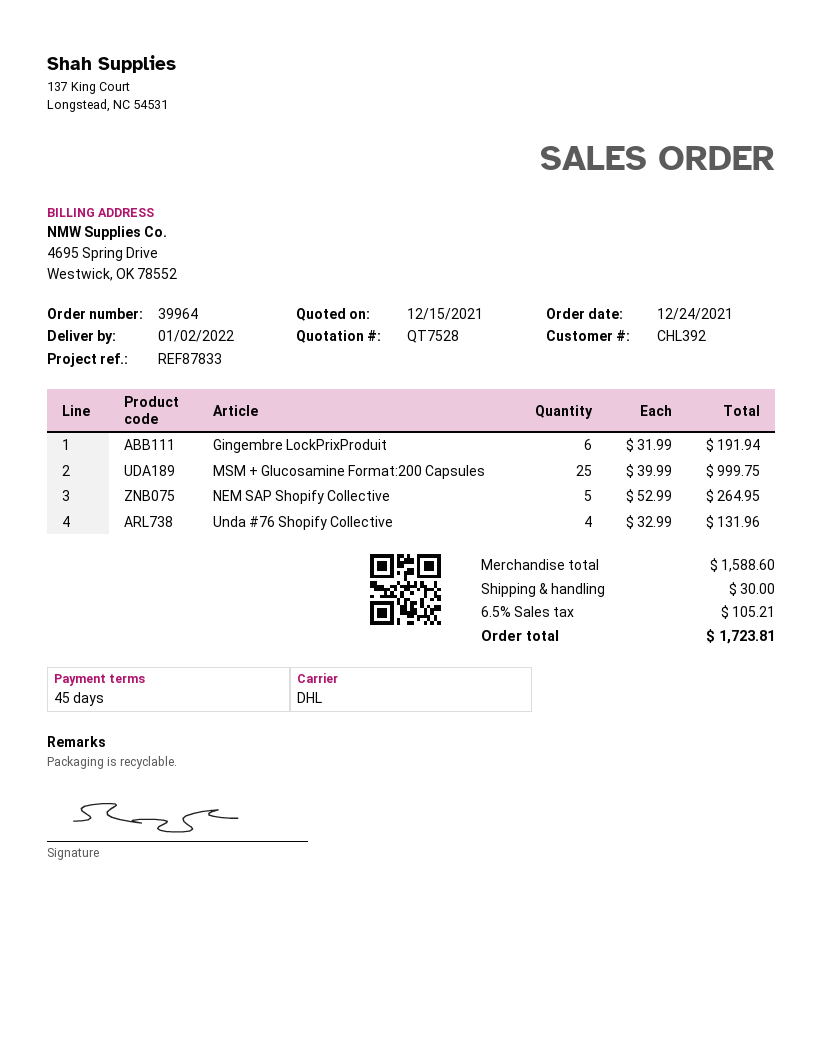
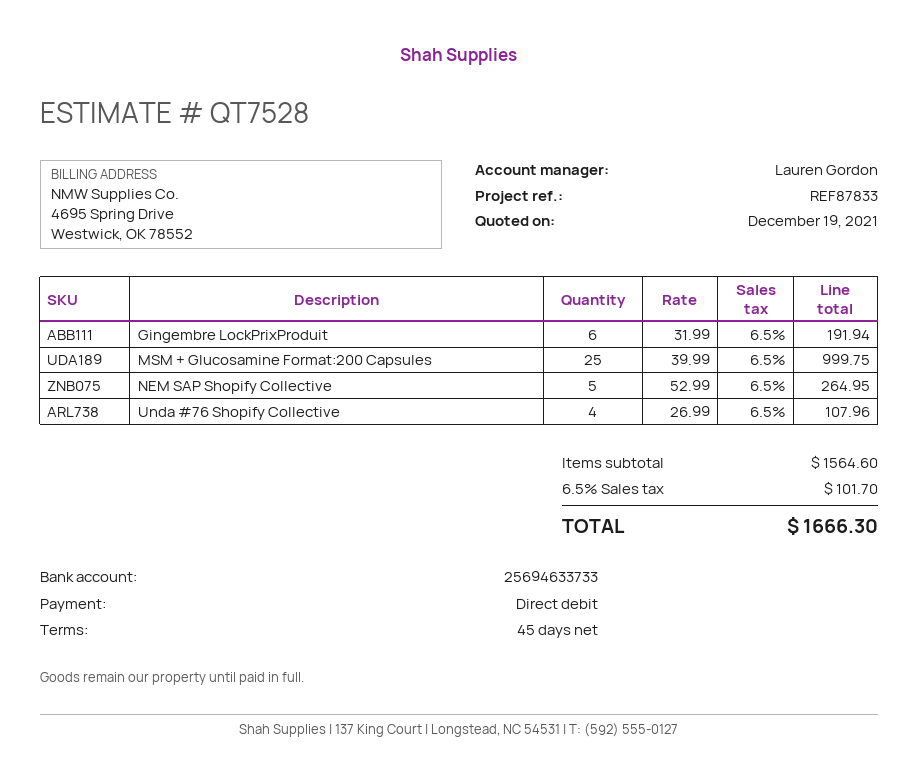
quote date: 2021-12-15 -> 2021-12-19
Unda #76 Shopify Collective: 4 x 32.99 = 131.96 -> 4 x 26.99 = 107.96
subtotal: 1588.60 -> 1564.60
shipping: 30.00 -> none
tax: 6.5% = 105.21 -> 6.5% = 101.70
total: 1723.81 -> 1666.30

